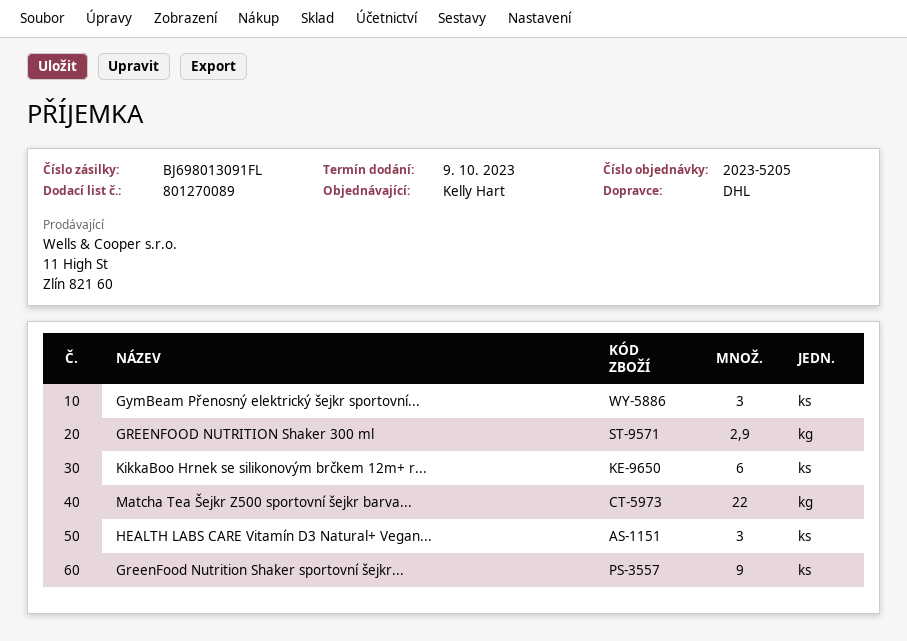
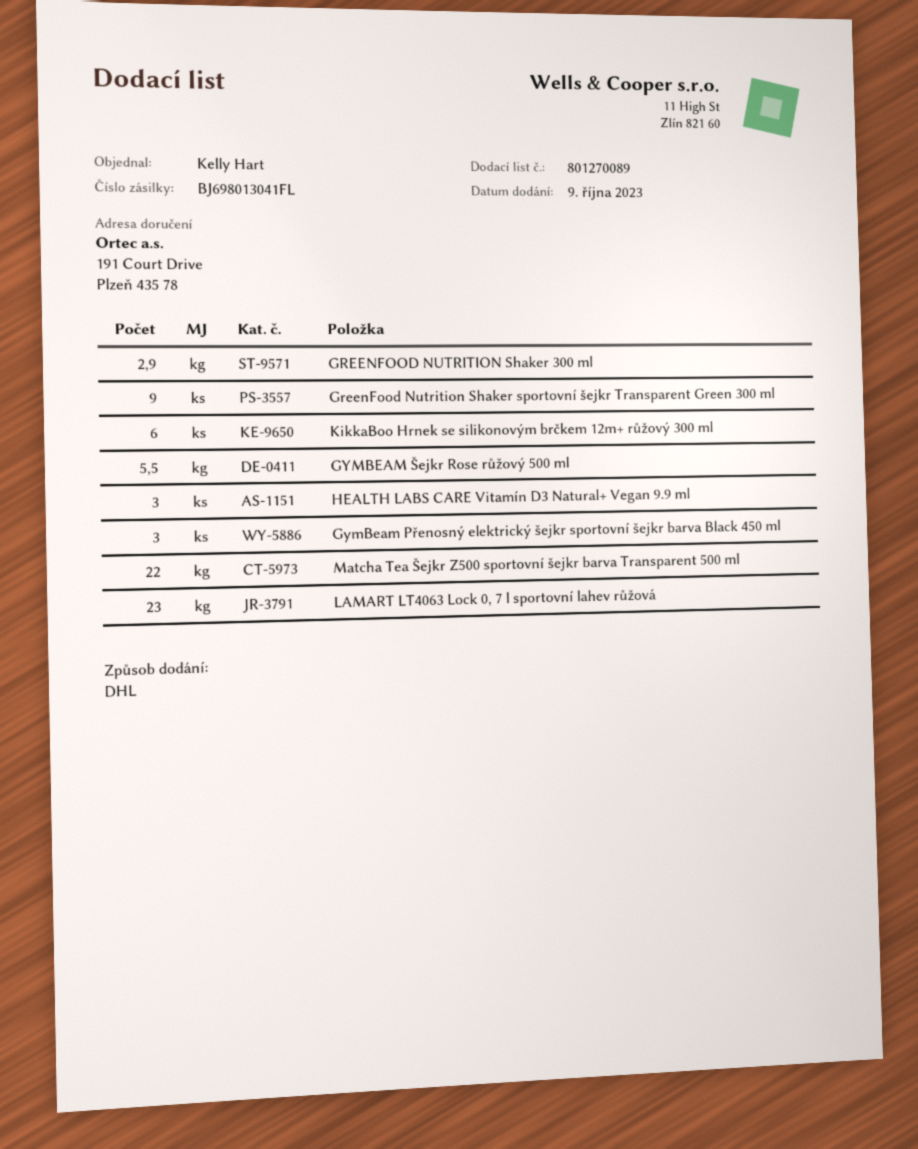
tracking number: BJ698013091FL -> BJ698013041FL
GYMBEAM Šejkr Rose růžový 500 ml: none -> 5.5
LAMART LT4063 Lock 0, 7 l sportovní lahev růžová: none -> 23

